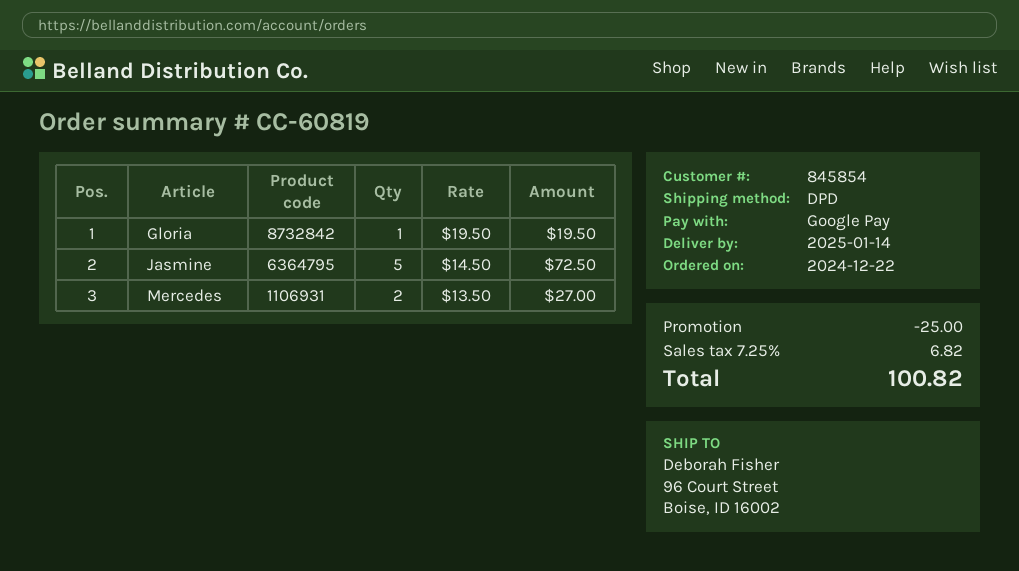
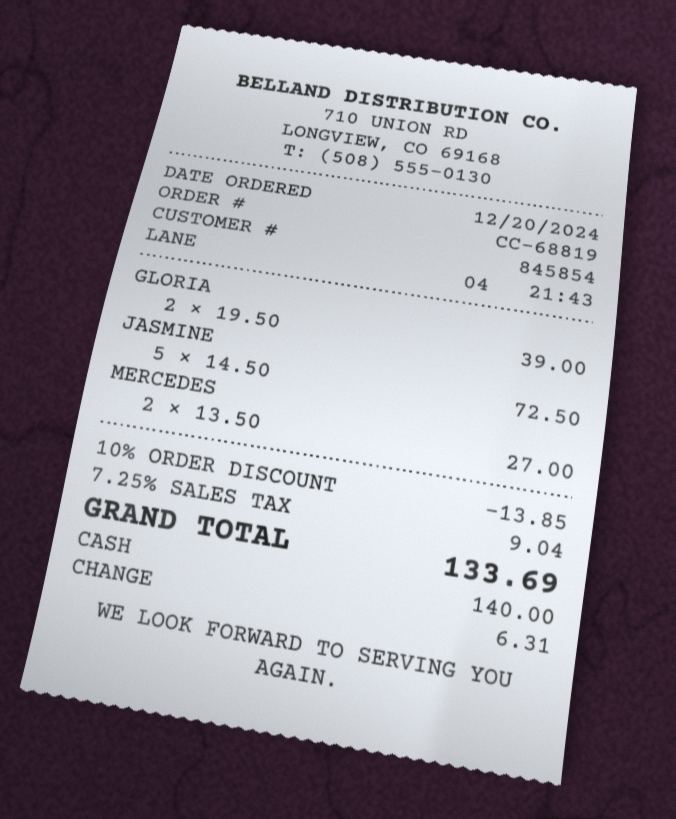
order number: CC-60819 -> CC-68819
order date: 2024-12-22 -> 2024-12-20
payment method: Google Pay -> cash
Gloria: 1 x 19.50 = 19.50 -> 2 x 19.50 = 39.00
discount: 25.00 -> 13.85
tax: 7.25% = 6.82 -> 7.25% = 9.04
total: 100.82 -> 133.69

